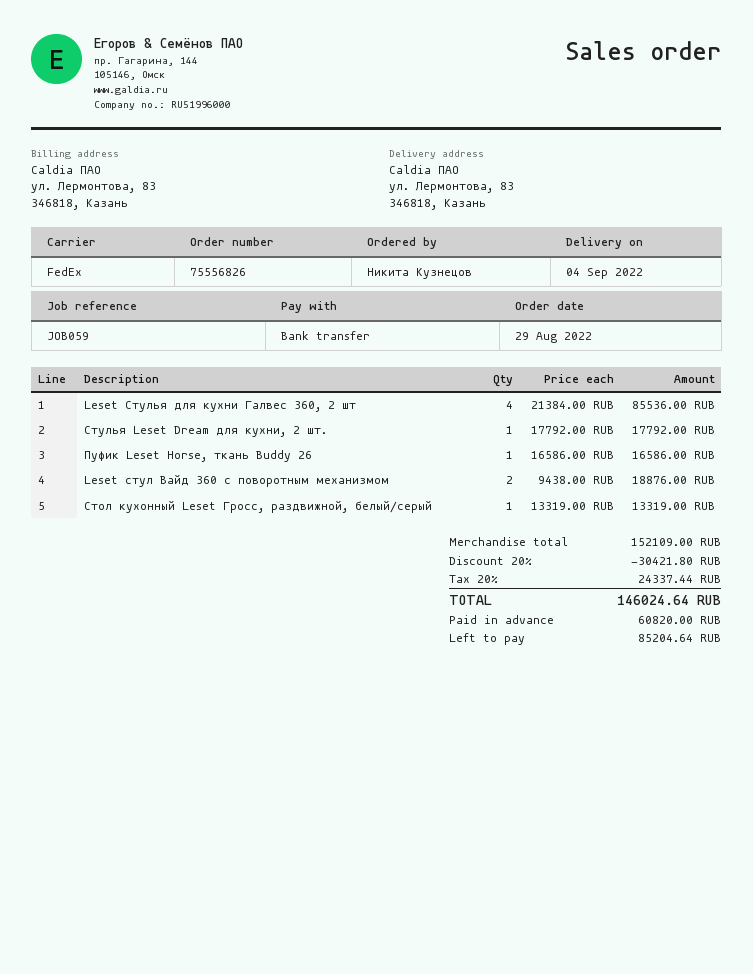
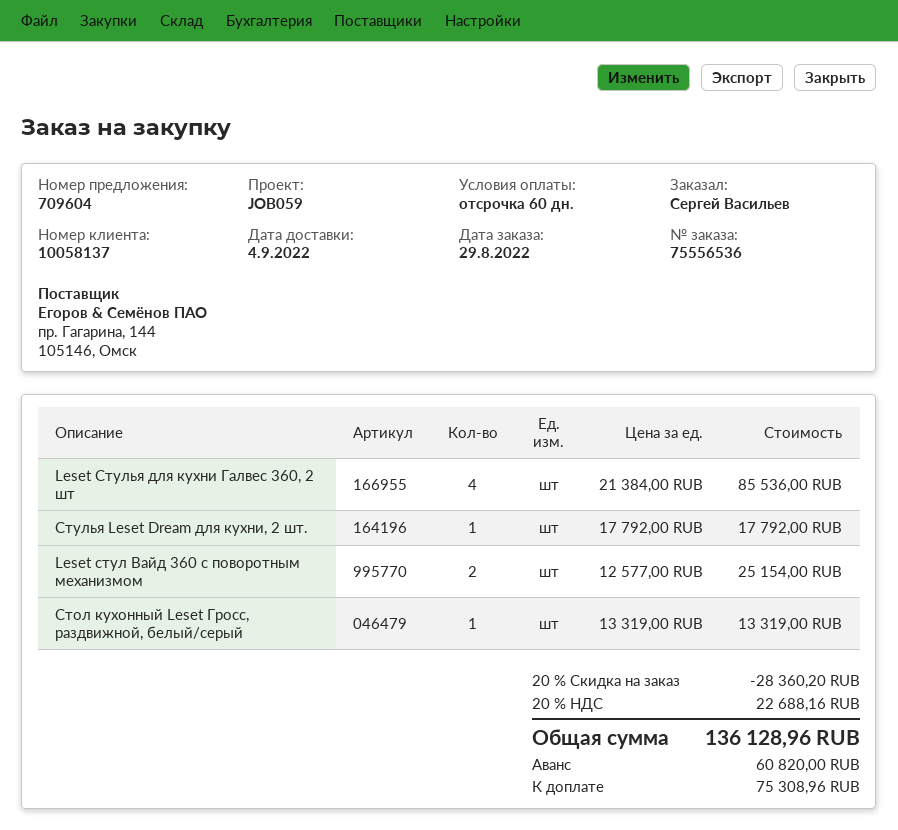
order number: 75556826 -> 75556536
ordered by: Никита Кузнецов -> Сергей Васильев
Пуфик Leset Horse, ткань Buddy 26: 1 x 16586.00 = 16586.00 -> none
Leset стул Вайд 360 с поворотным механизмом: 2 x 9438.00 = 18876.00 -> 2 x 12577.00 = 25154.00
discount: 20% = 30421.80 -> 20% = 28360.20
tax: 20% = 24337.44 -> 20% = 22688.16
total: 146024.64 -> 136128.96
balance: 85204.64 -> 75308.96

